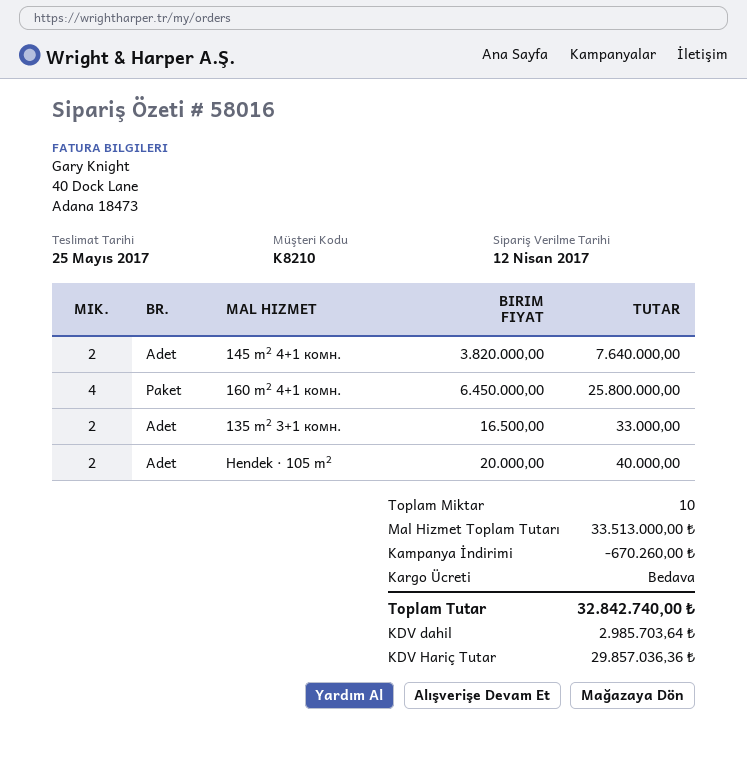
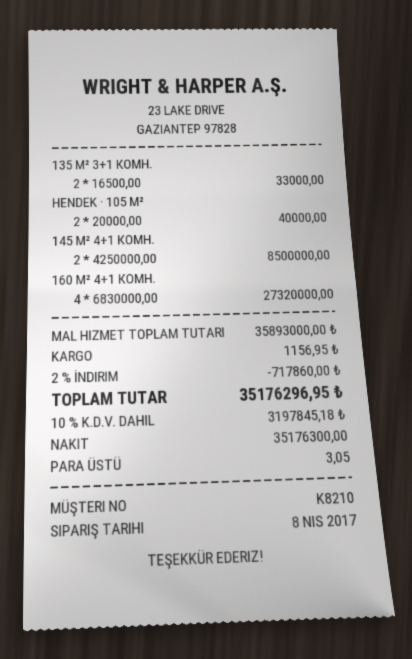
order date: 2017-04-12 -> 2017-04-08
145 m² 4+1 комн.: 2 x 3820000.00 = 7640000.00 -> 2 x 4250000.00 = 8500000.00
160 m² 4+1 комн.: 4 x 6450000.00 = 25800000.00 -> 4 x 6830000.00 = 27320000.00
subtotal: 33513000.00 -> 35893000.00
discount: 670260.00 -> 717860.00
shipping: 0.00 -> 1156.95
tax: 2985703.64 -> 3197845.18
total: 32842740.00 -> 35176296.95

